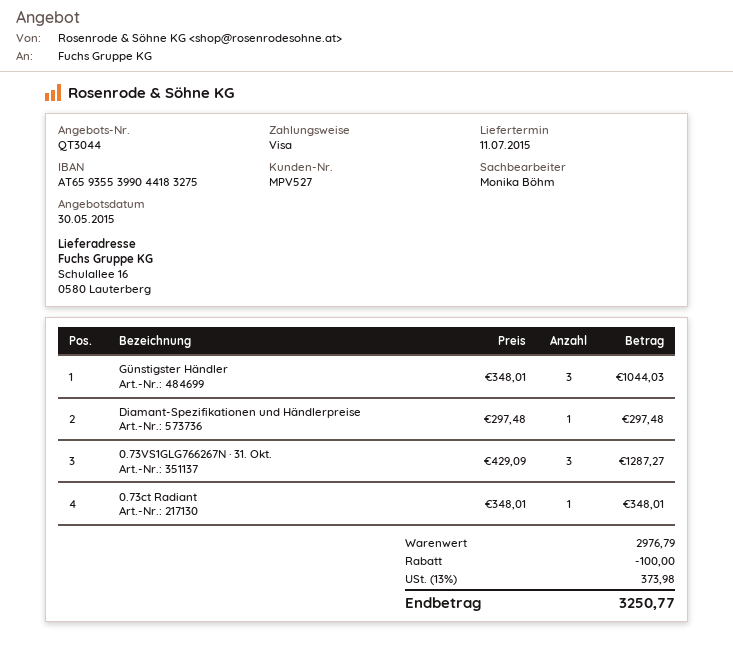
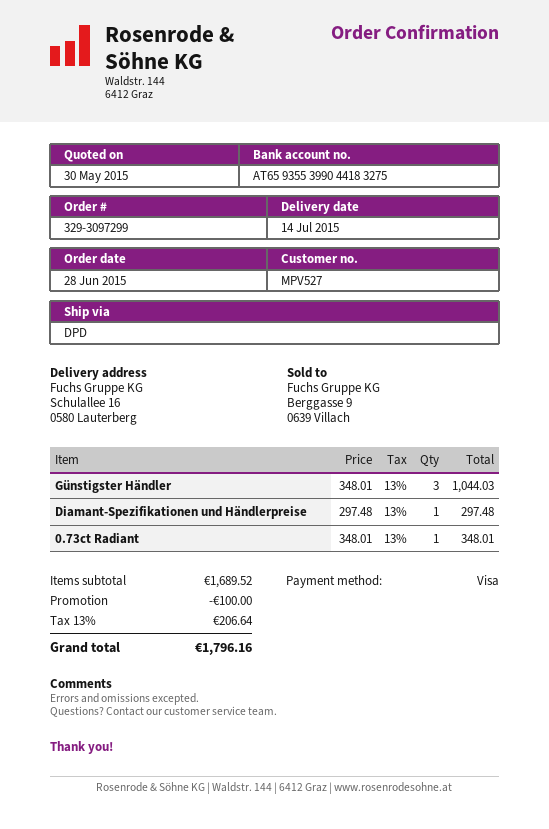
delivery date: 2015-07-11 -> 2015-07-14
0.73VS1GLG766267N · 31. Okt.: 3 x 429.09 = 1287.27 -> none
subtotal: 2976.79 -> 1689.52
tax: 13% = 373.98 -> 13% = 206.64
total: 3250.77 -> 1796.16

